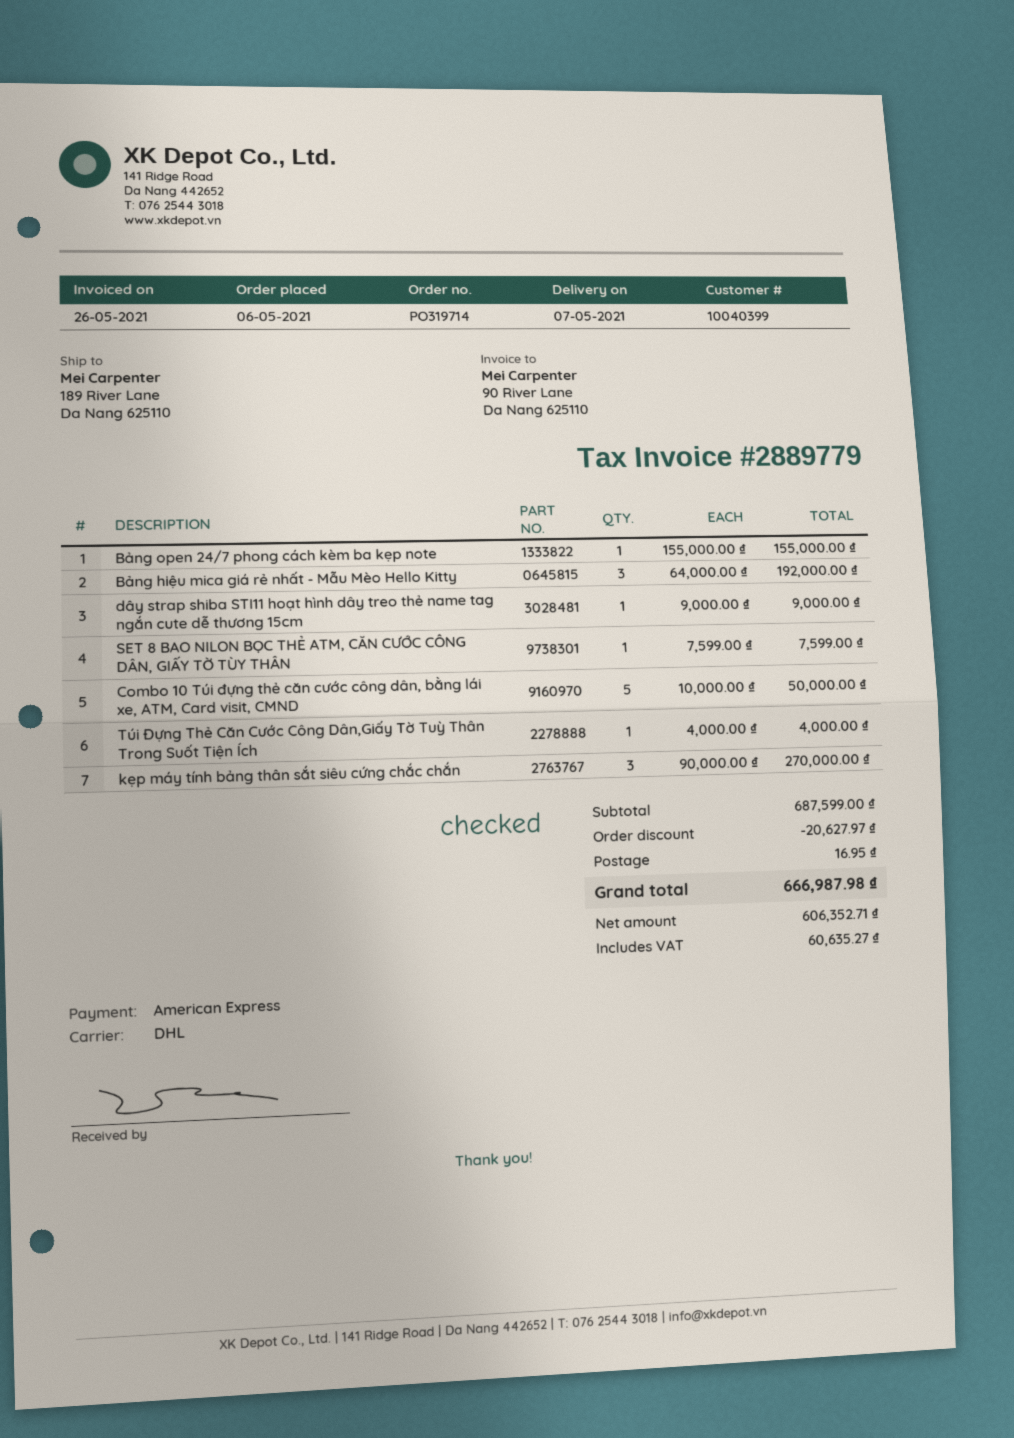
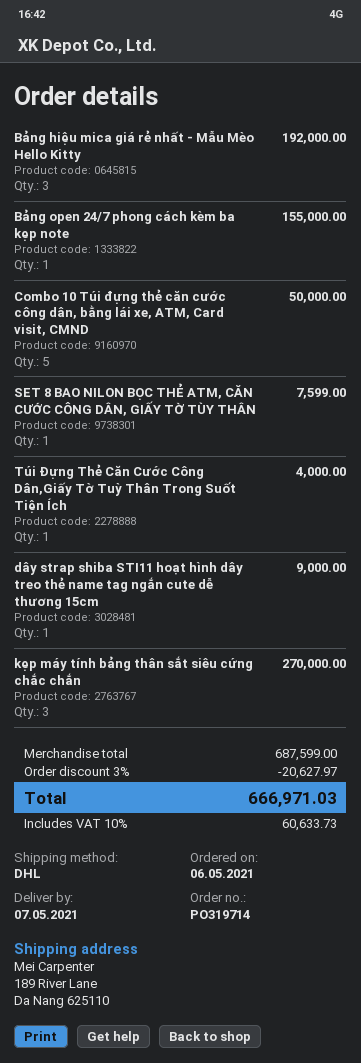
shipping: 16.95 -> none
tax: 60635.27 -> 60633.73
total: 666987.98 -> 666971.03

